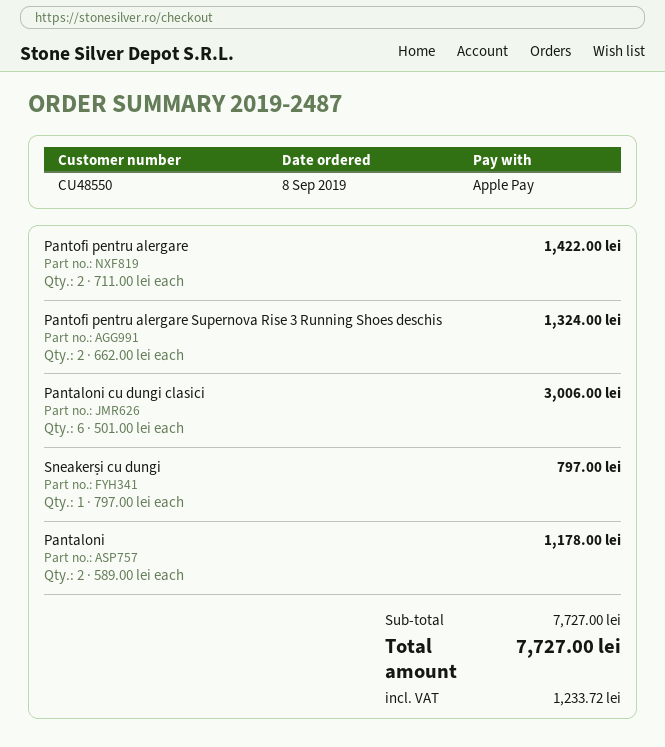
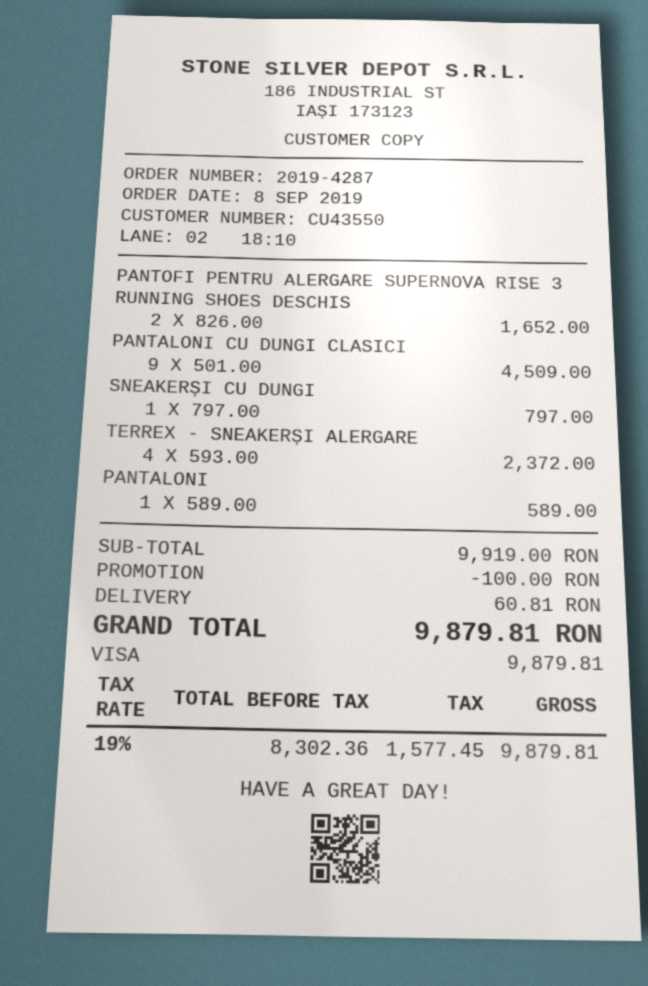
order number: 2019-2487 -> 2019-4287
customer number: CU48550 -> CU43550
payment method: Apple Pay -> Visa
Pantofi pentru alergare: 2 x 711.00 = 1422.00 -> none
Pantofi pentru alergare Supernova Rise 3 Running Shoes deschis: 2 x 662.00 = 1324.00 -> 2 x 826.00 = 1652.00
Pantaloni cu dungi clasici: 6 x 501.00 = 3006.00 -> 9 x 501.00 = 4509.00
Pantaloni: 2 x 589.00 = 1178.00 -> 1 x 589.00 = 589.00
TERREX - SNEAKERȘI ALERGARE: none -> 4 x 593.00 = 2372.00
subtotal: 7727.00 -> 9919.00
discount: none -> 100.00
shipping: none -> 60.81
tax: 1233.72 -> 1577.45
total: 7727.00 -> 9879.81

